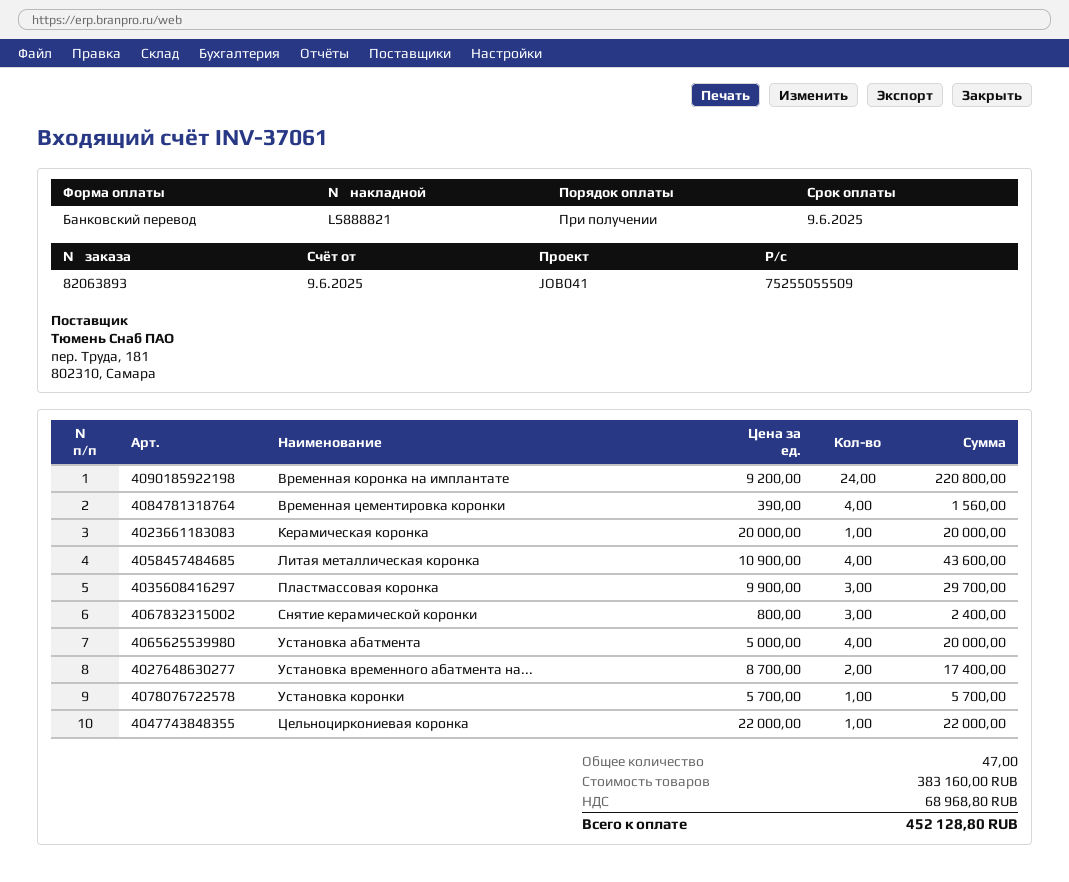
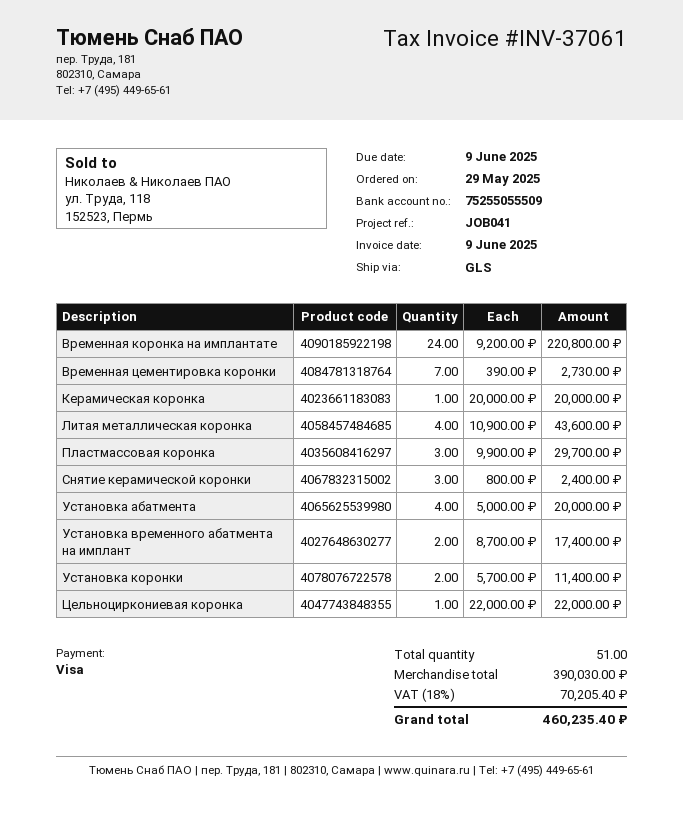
payment method: bank transfer -> Visa
Временная цементировка коронки: 4 x 390.00 = 1560.00 -> 7 x 390.00 = 2730.00
Установка коронки: 1 x 5700.00 = 5700.00 -> 2 x 5700.00 = 11400.00
total quantity: 47 -> 51
subtotal: 383160.00 -> 390030.00
tax: 68968.80 -> 70205.40
total: 452128.80 -> 460235.40

